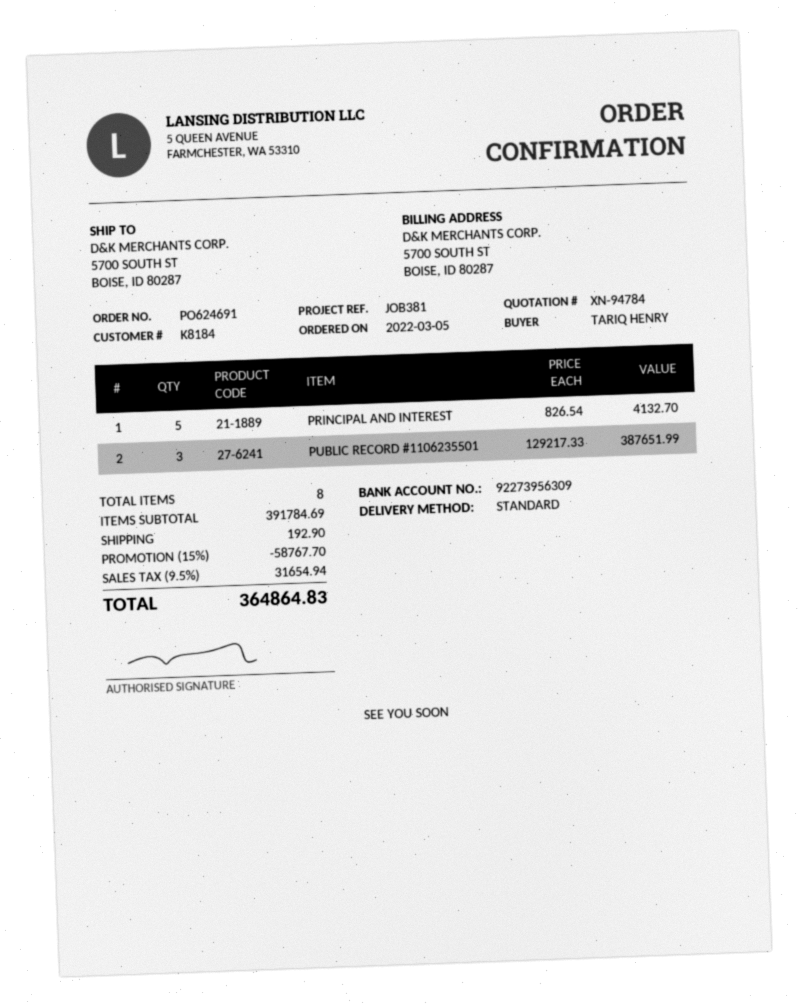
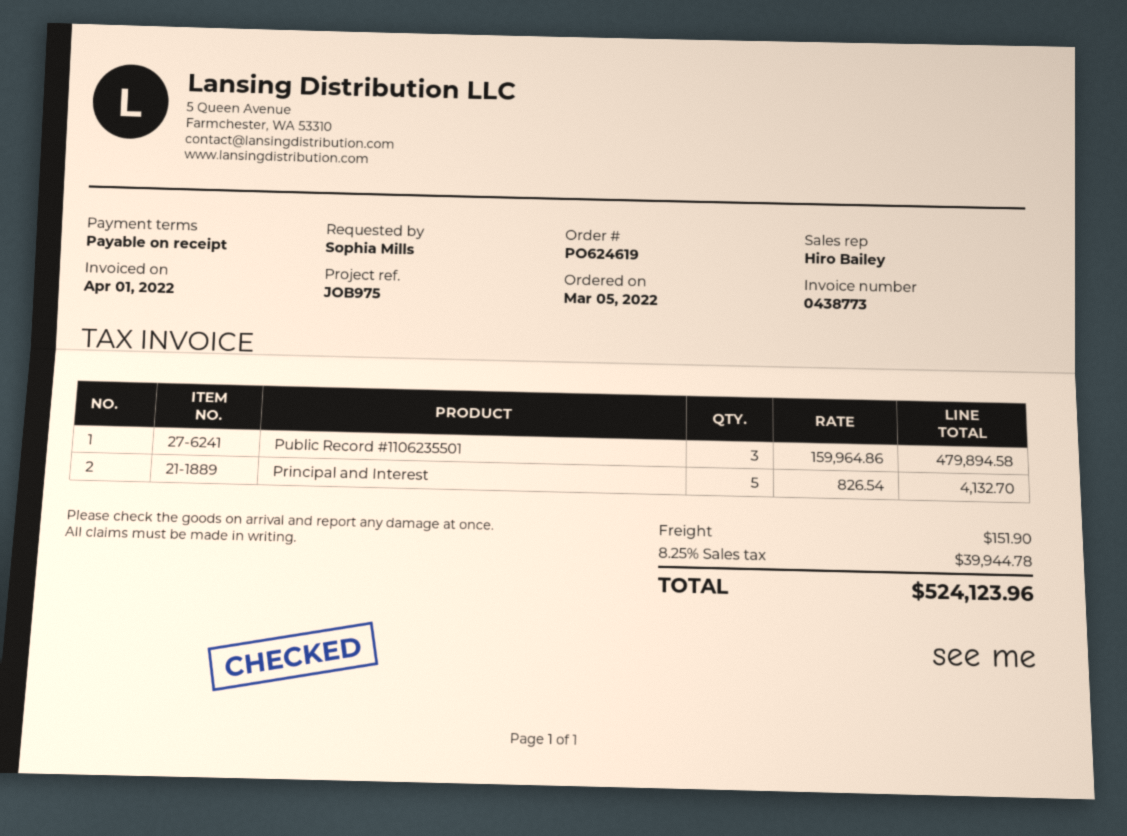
order number: PO624691 -> PO624619
reference: JOB381 -> JOB975
ordered by: TARIQ HENRY -> Sophia Mills
PUBLIC RECORD #1106235501: 3 x 129217.33 = 387651.99 -> 3 x 159964.86 = 479894.58
discount: 15% = 58767.70 -> none
shipping: 192.90 -> 151.90
tax: 9.5% = 31654.94 -> 8.25% = 39944.78
total: 364864.83 -> 524123.96

